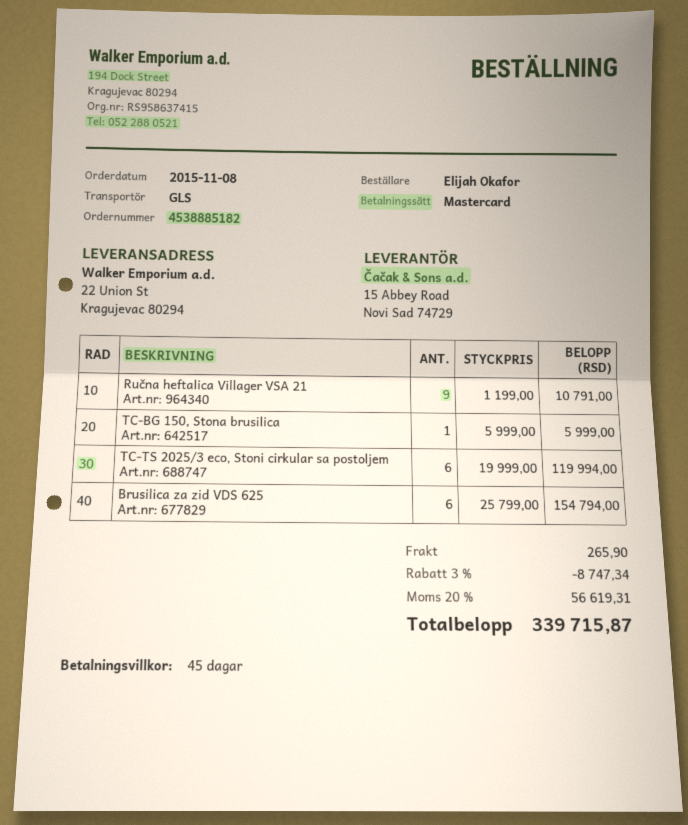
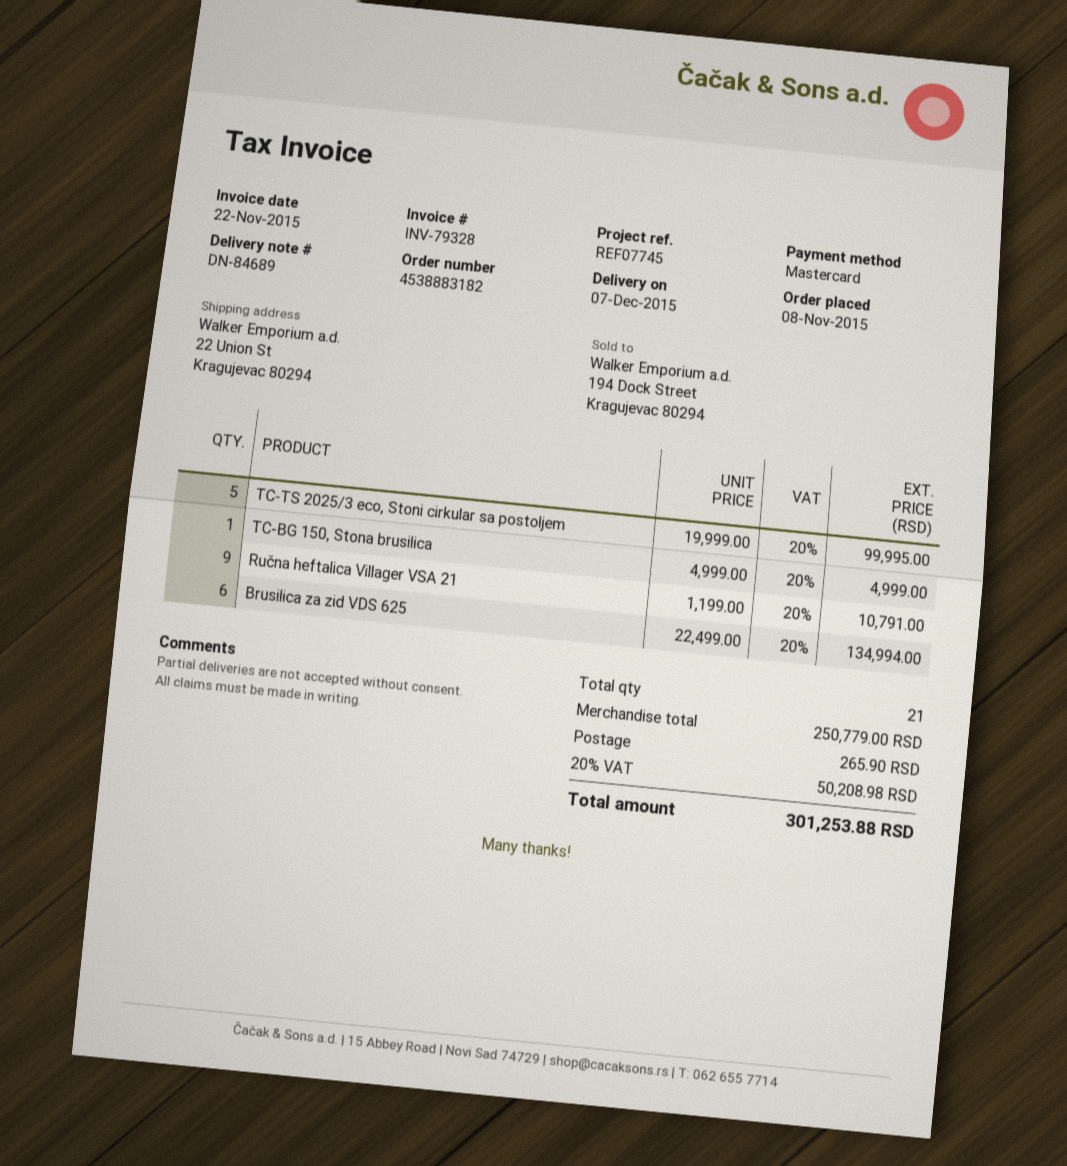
order number: 4538885182 -> 4538883182
TC-BG 150, Stona brusilica: 1 x 5999.00 = 5999.00 -> 1 x 4999.00 = 4999.00
TC-TS 2025/3 eco, Stoni cirkular sa postoljem: 6 x 19999.00 = 119994.00 -> 5 x 19999.00 = 99995.00
Brusilica za zid VDS 625: 6 x 25799.00 = 154794.00 -> 6 x 22499.00 = 134994.00
discount: 3% = 8747.34 -> none
tax: 20% = 56619.31 -> 20% = 50208.98
total: 339715.87 -> 301253.88

